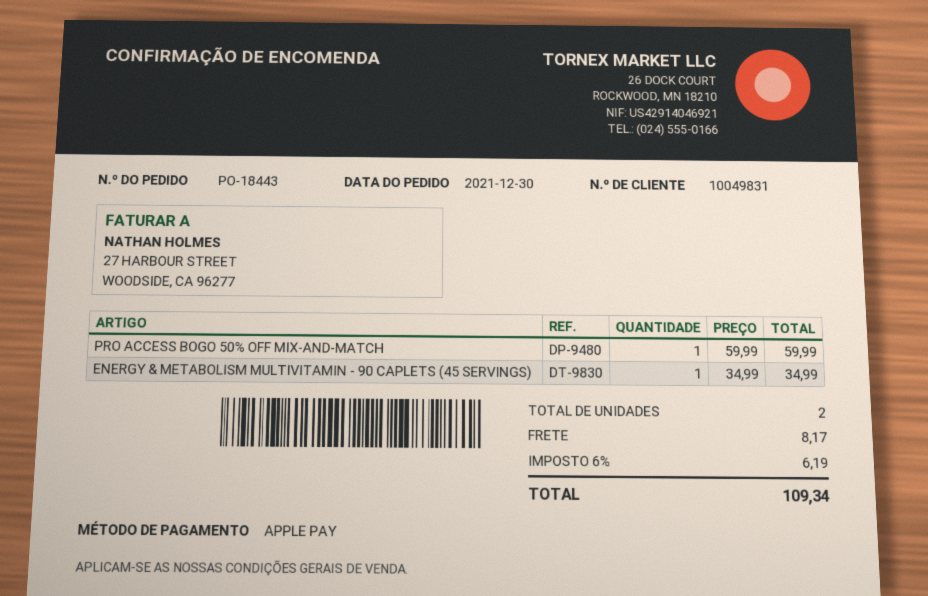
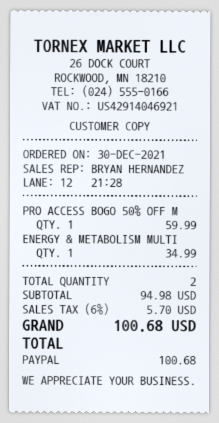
payment method: Apple Pay -> PayPal
shipping: 8.17 -> none
tax: 6% = 6.19 -> 6% = 5.70
total: 109.34 -> 100.68

